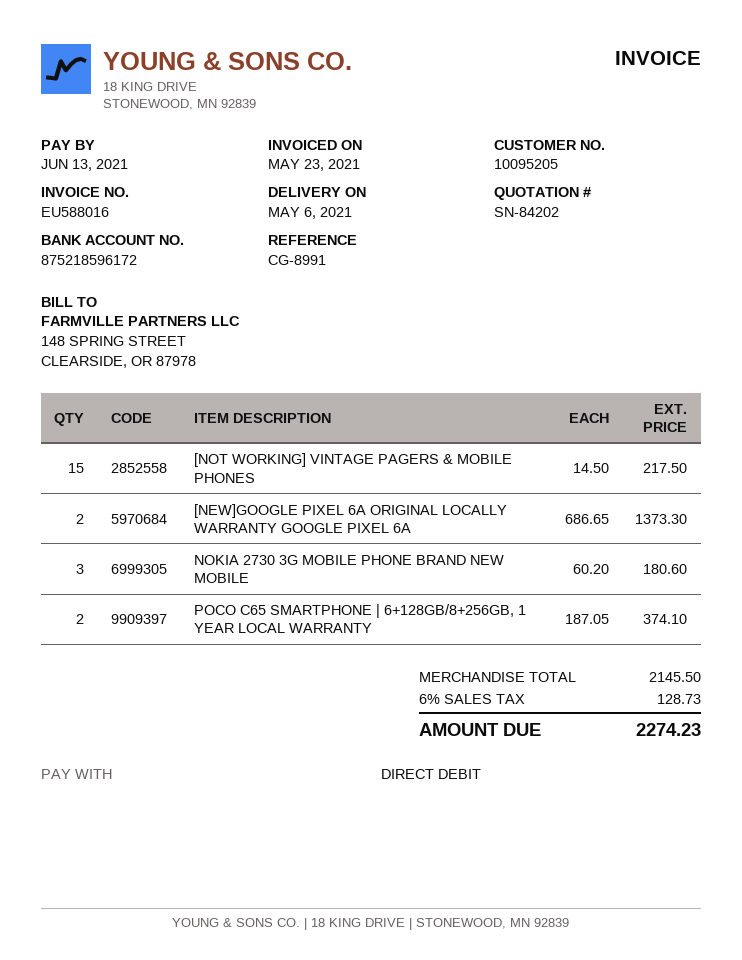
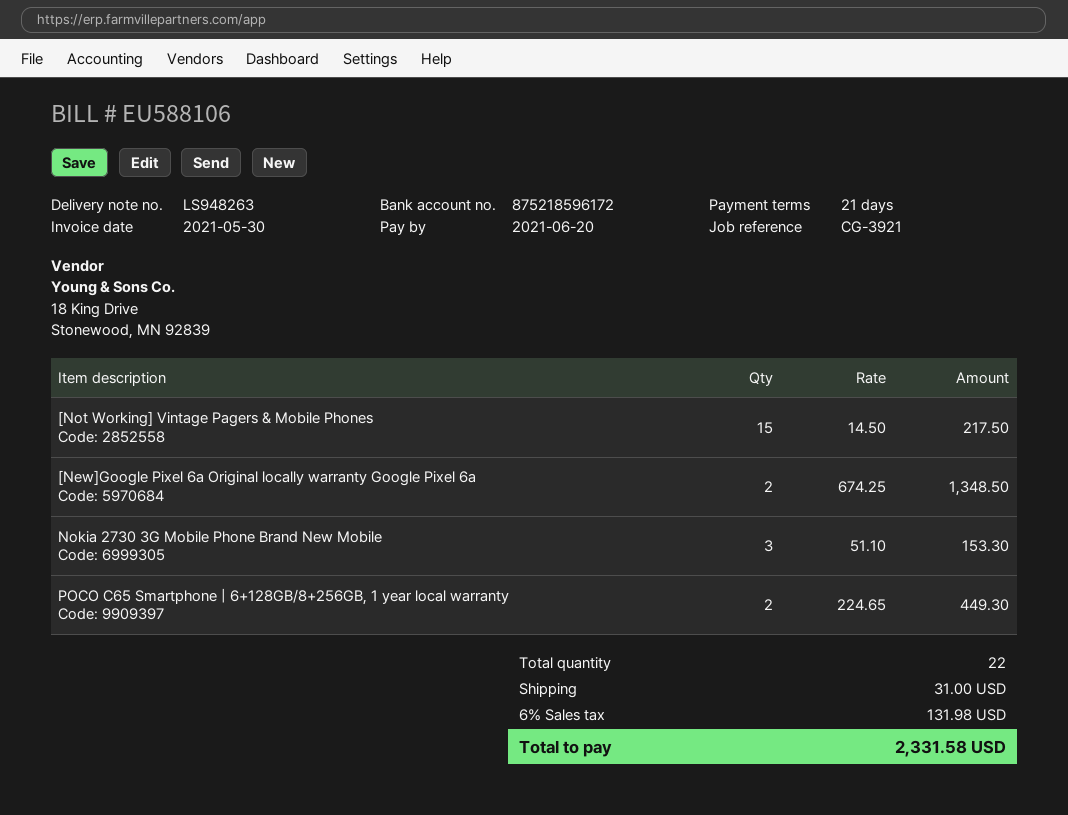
invoice number: EU588016 -> EU588106
invoice date: 2021-05-23 -> 2021-05-30
due date: 2021-06-13 -> 2021-06-20
reference: CG-8991 -> CG-3921
[NEW]GOOGLE PIXEL 6A ORIGINAL LOCALLY WARRANTY GOOGLE PIXEL 6A: 2 x 686.65 = 1373.30 -> 2 x 674.25 = 1348.50
NOKIA 2730 3G MOBILE PHONE BRAND NEW MOBILE: 3 x 60.20 = 180.60 -> 3 x 51.10 = 153.30
POCO C65 SMARTPHONE | 6+128GB/8+256GB, 1 YEAR LOCAL WARRANTY: 2 x 187.05 = 374.10 -> 2 x 224.65 = 449.30
shipping: none -> 31.00
tax: 6% = 128.73 -> 6% = 131.98
total: 2274.23 -> 2331.58

